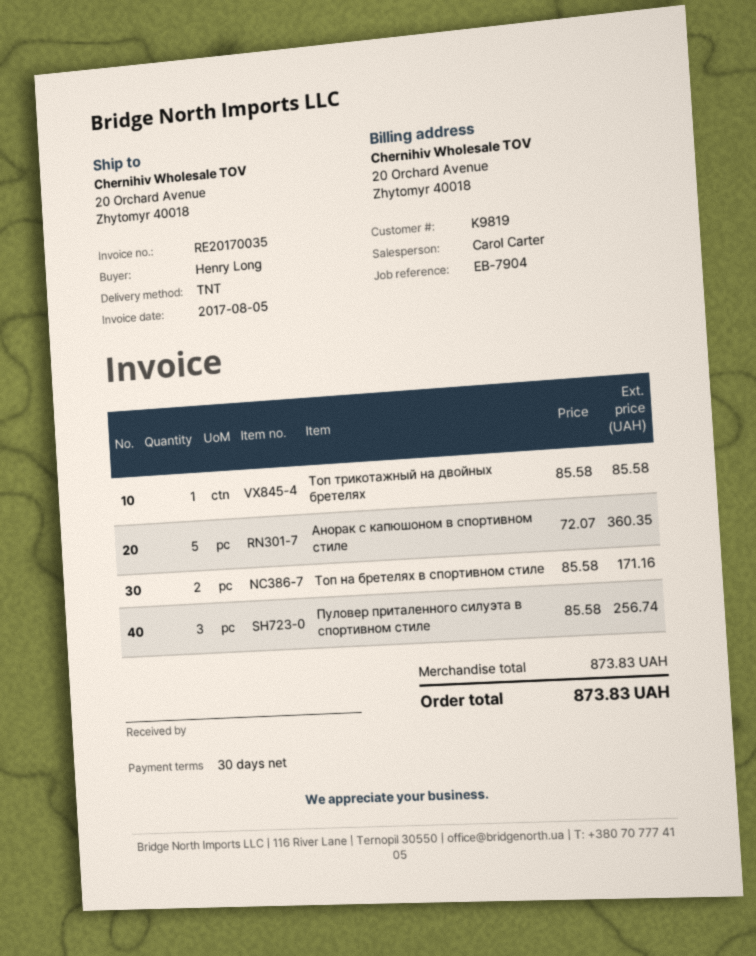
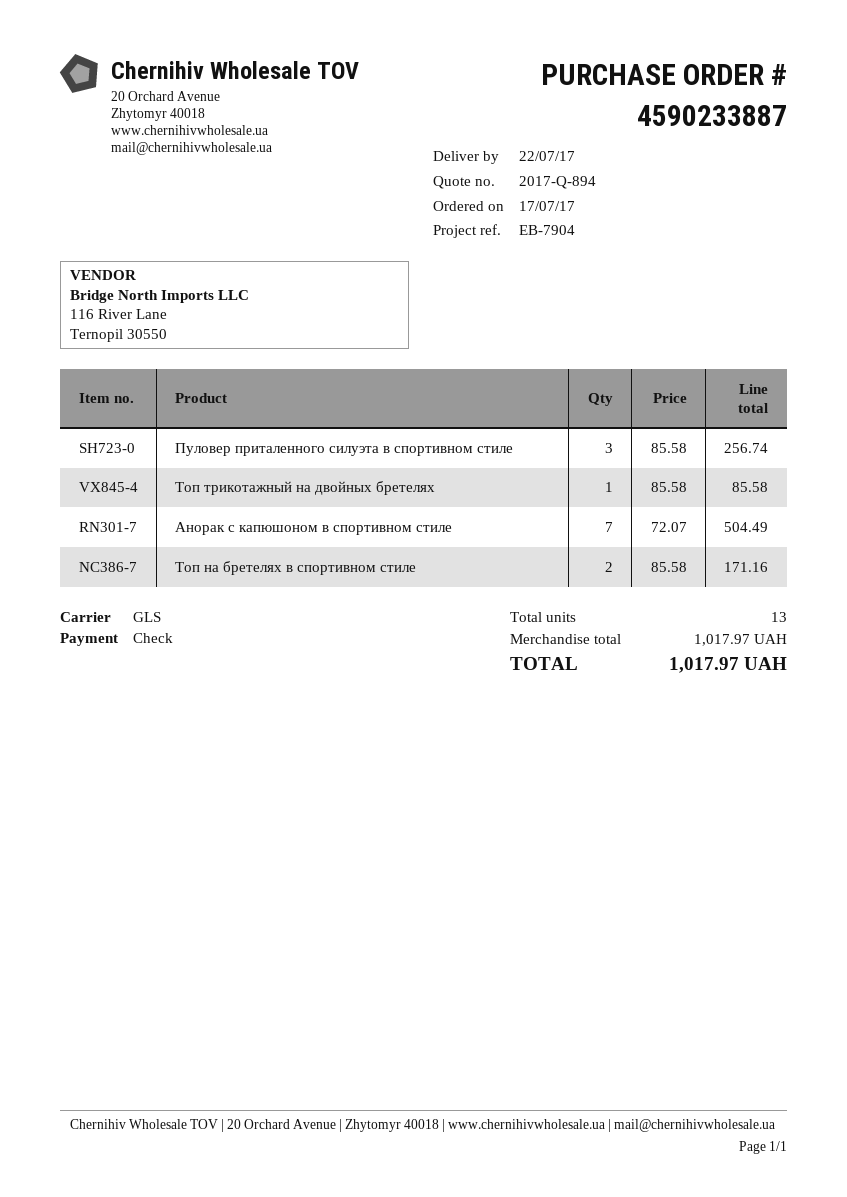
shipping method: TNT -> GLS
Анорак с капюшоном в спортивном стиле: 5 x 72.07 = 360.35 -> 7 x 72.07 = 504.49
subtotal: 873.83 -> 1017.97
total: 873.83 -> 1017.97

